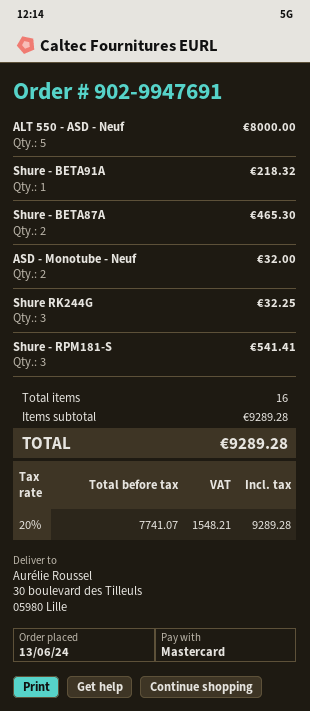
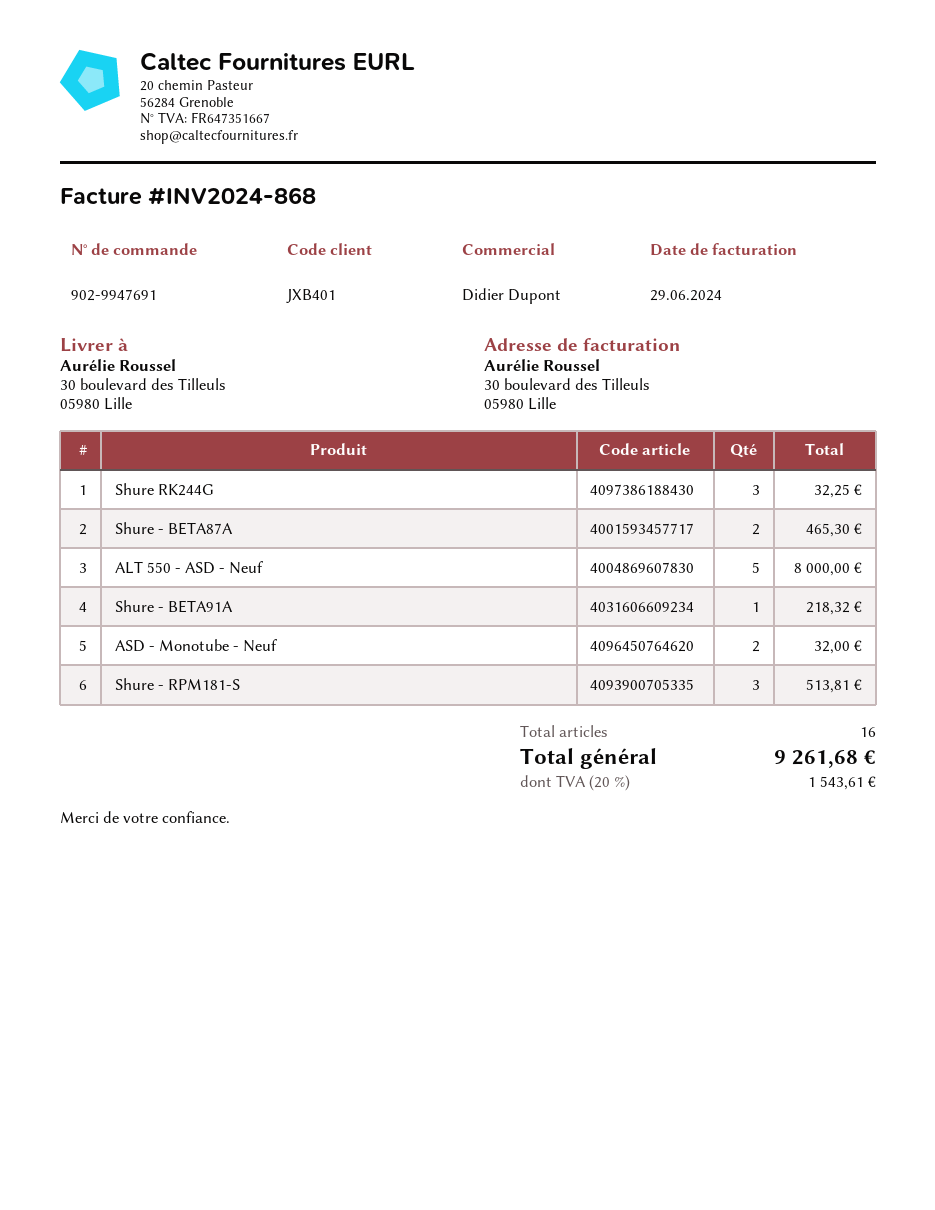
Shure - RPM181-S: 3 for 541.41 -> 3 for 513.81
tax: 20% = 1548.21 -> 20% = 1543.61
total: 9289.28 -> 9261.68

